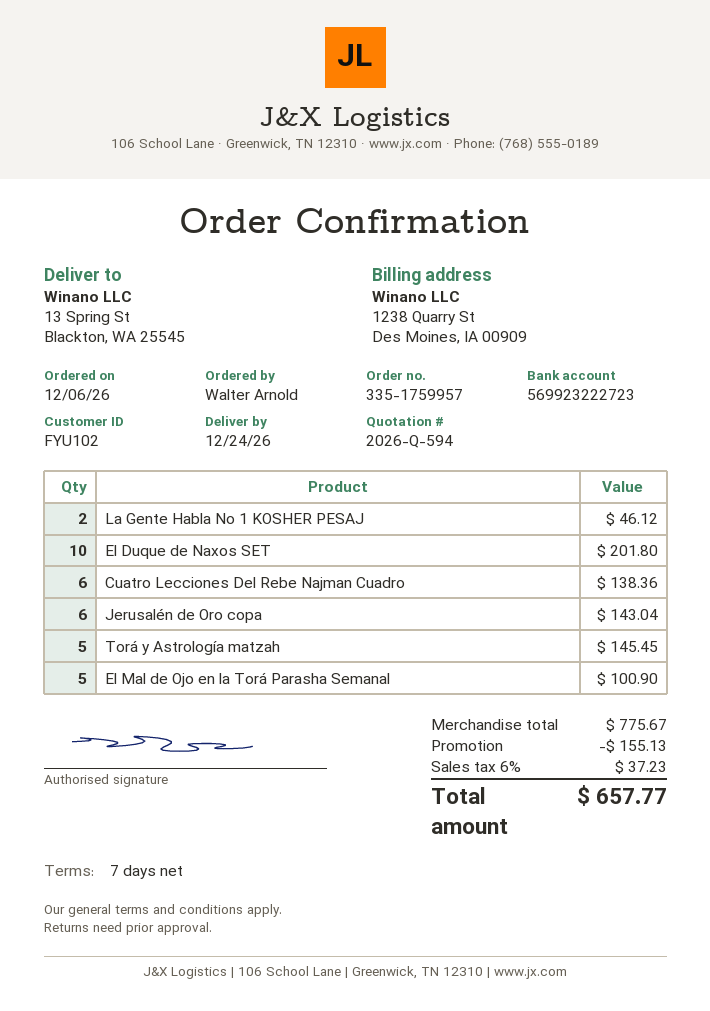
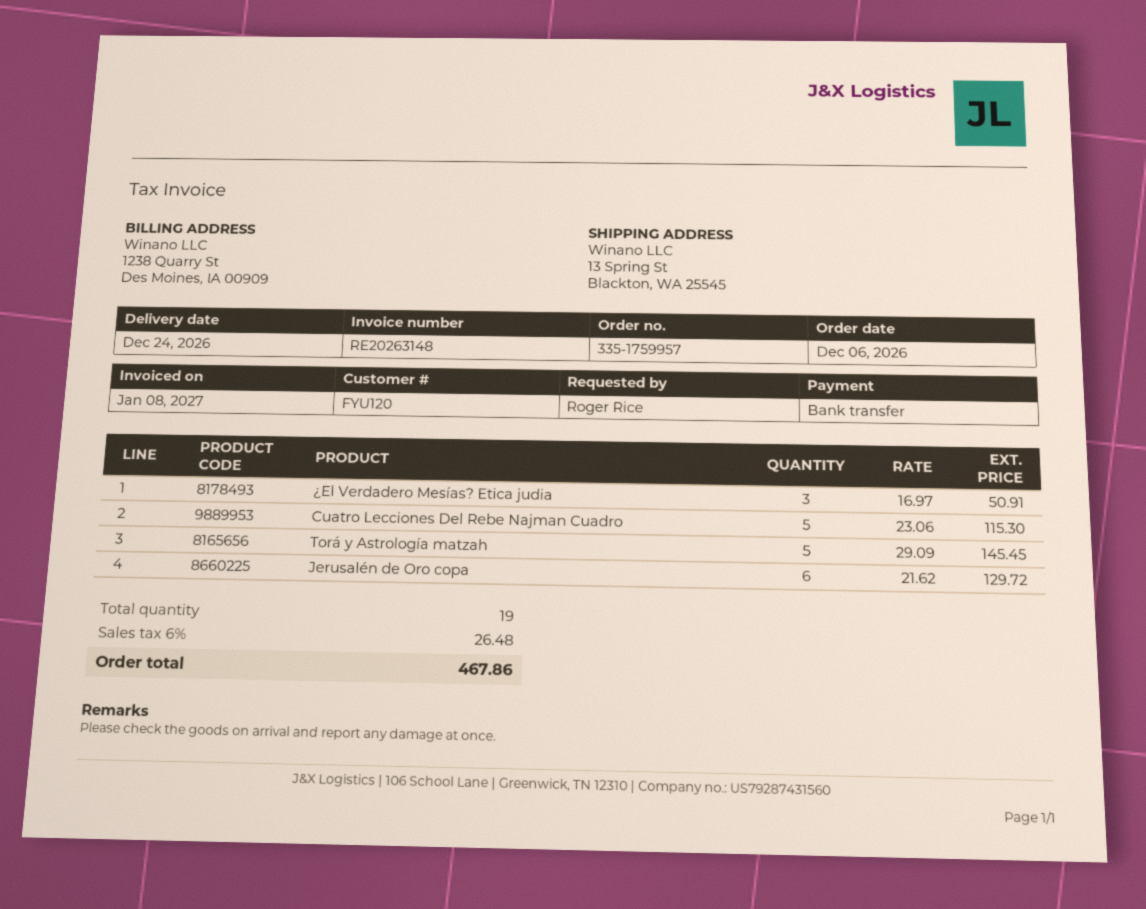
customer number: FYU102 -> FYU120
ordered by: Walter Arnold -> Roger Rice
La Gente Habla No 1 KOSHER PESAJ: 2 for 46.12 -> none
El Duque de Naxos SET: 10 for 201.80 -> none
Cuatro Lecciones Del Rebe Najman Cuadro: 6 for 138.36 -> 5 for 115.30
Jerusalén de Oro copa: 6 for 143.04 -> 6 for 129.72
El Mal de Ojo en la Torá Parasha Semanal: 5 for 100.90 -> none
¿El Verdadero Mesías? Etica judia: none -> 3 for 50.91
discount: 155.13 -> none
tax: 6% = 37.23 -> 6% = 26.48
total: 657.77 -> 467.86

